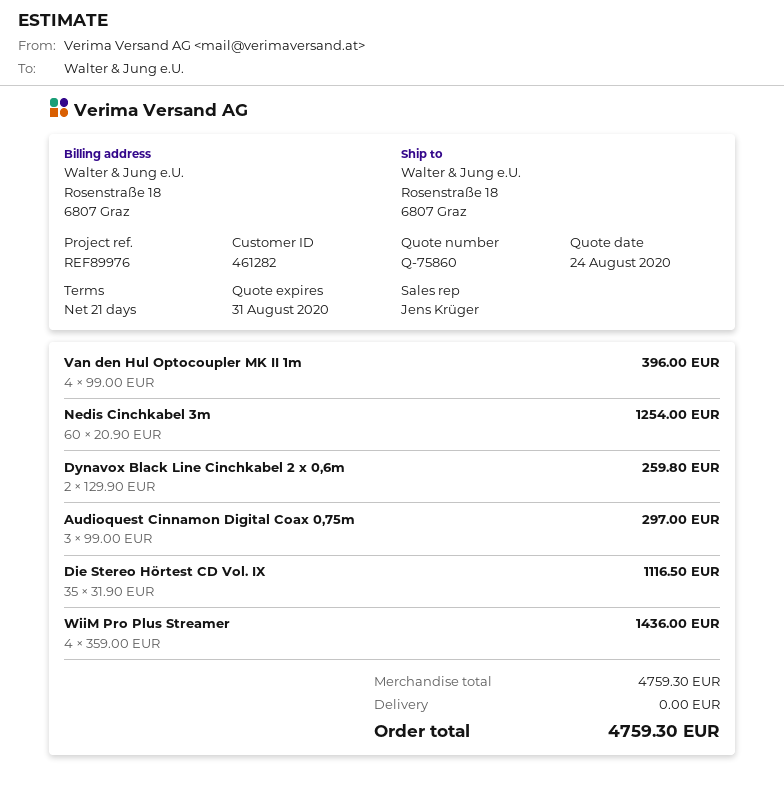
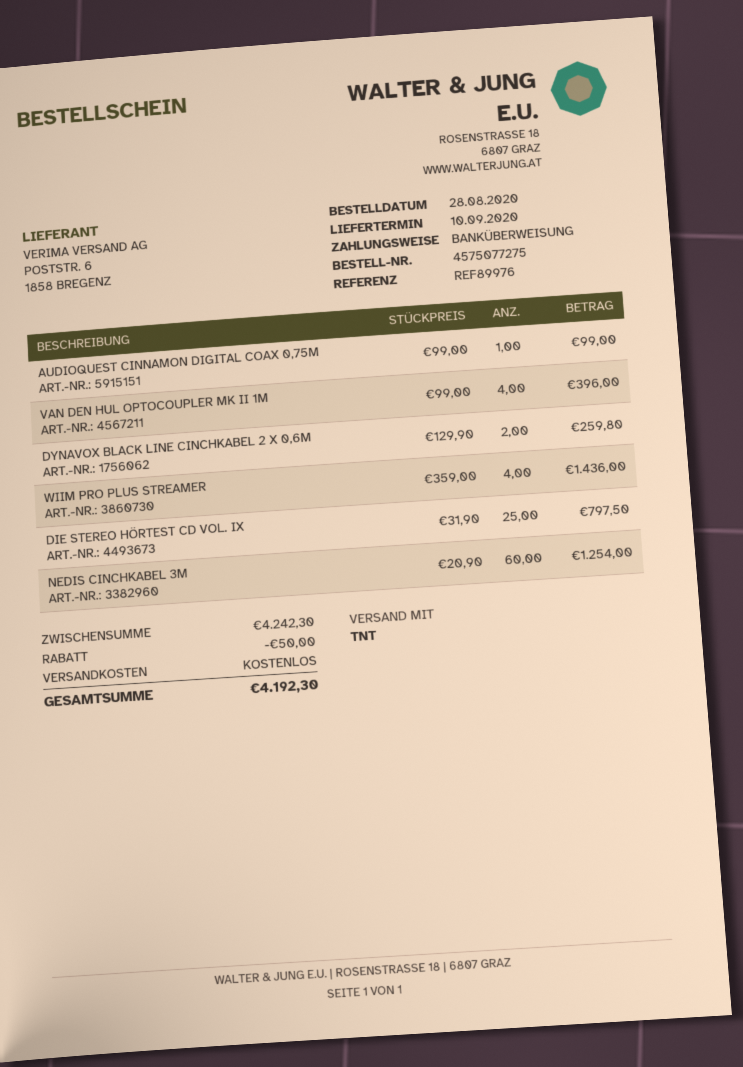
Audioquest Cinnamon Digital Coax 0,75m: 3 x 99.00 = 297.00 -> 1 x 99.00 = 99.00
Die Stereo Hörtest CD Vol. IX: 35 x 31.90 = 1116.50 -> 25 x 31.90 = 797.50
subtotal: 4759.30 -> 4242.30
discount: none -> 50.00
total: 4759.30 -> 4192.30

